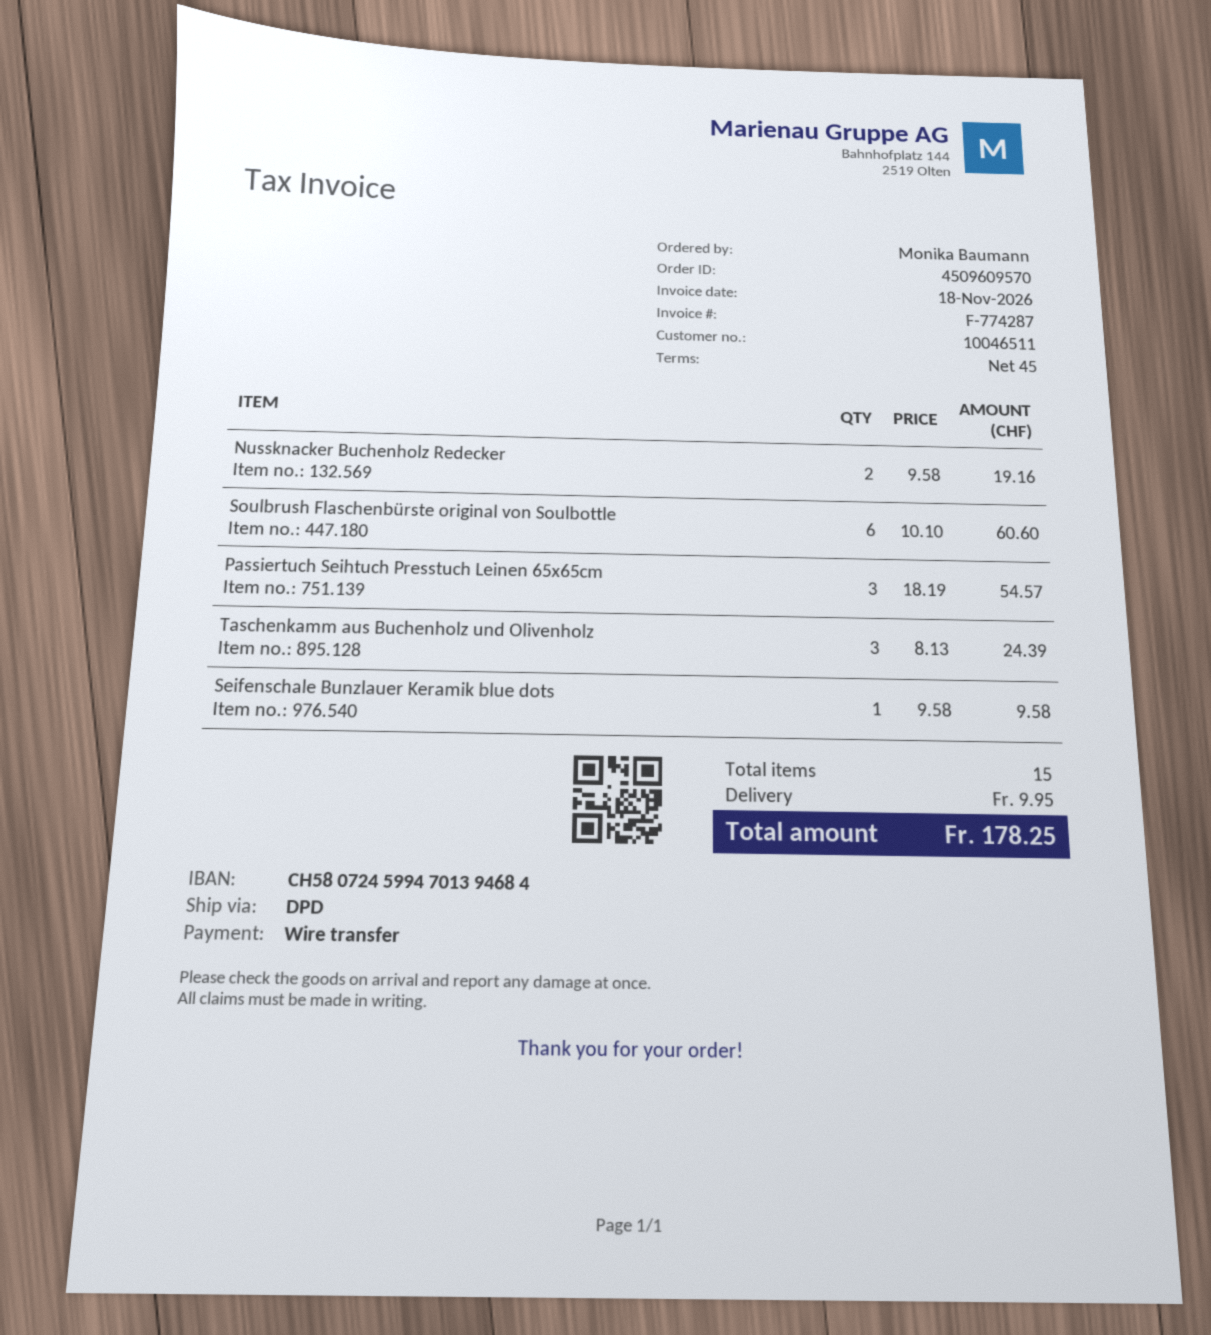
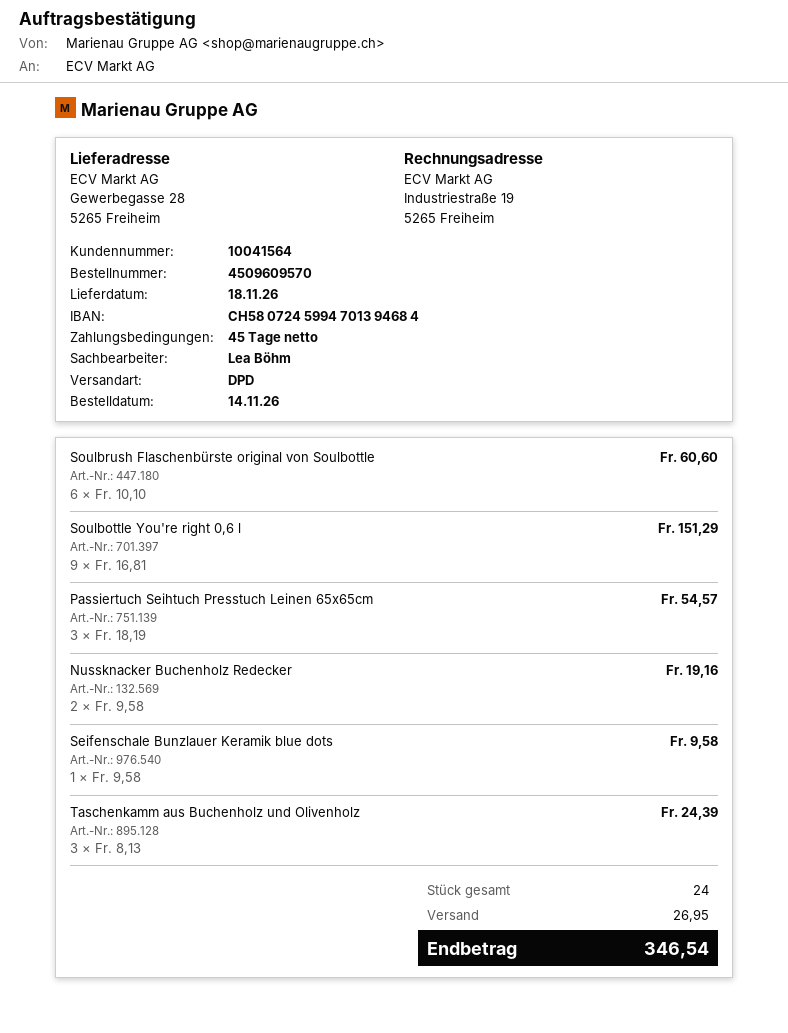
customer number: 10046511 -> 10041564
Soulbottle You're right 0,6 l: none -> 9 x 16.81 = 151.29
total quantity: 15 -> 24
shipping: 9.95 -> 26.95
total: 178.25 -> 346.54

